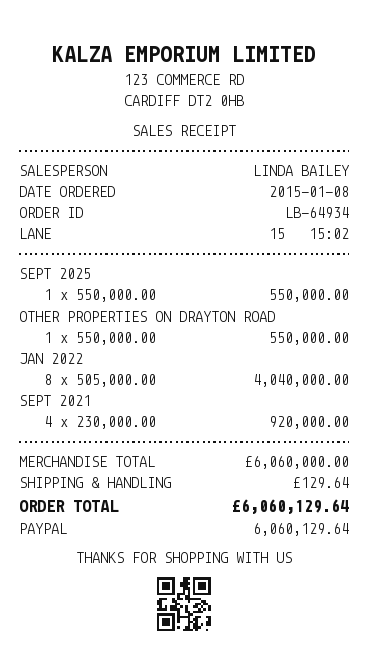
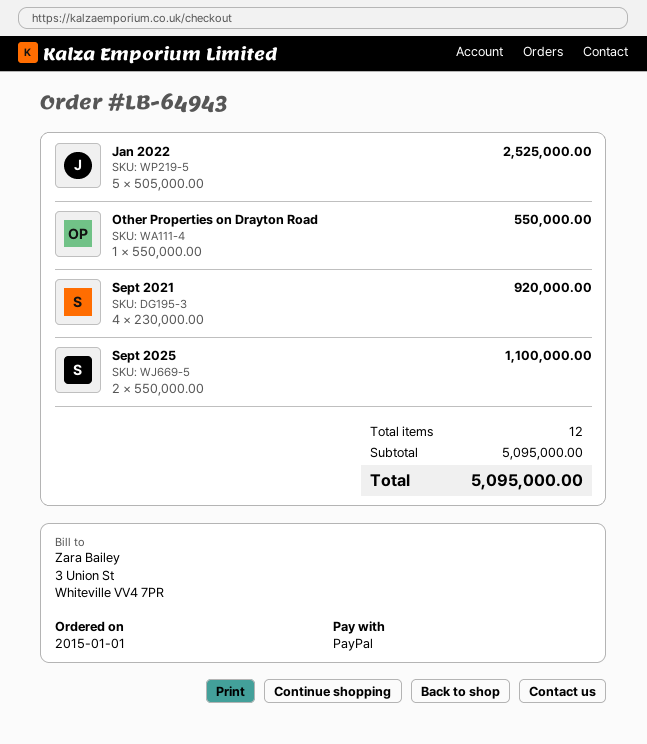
order number: LB-64934 -> LB-64943
order date: 2015-01-08 -> 2015-01-01
SEPT 2025: 1 x 550000.00 = 550000.00 -> 2 x 550000.00 = 1100000.00
JAN 2022: 8 x 505000.00 = 4040000.00 -> 5 x 505000.00 = 2525000.00
subtotal: 6060000.00 -> 5095000.00
shipping: 129.64 -> none
total: 6060129.64 -> 5095000.00

